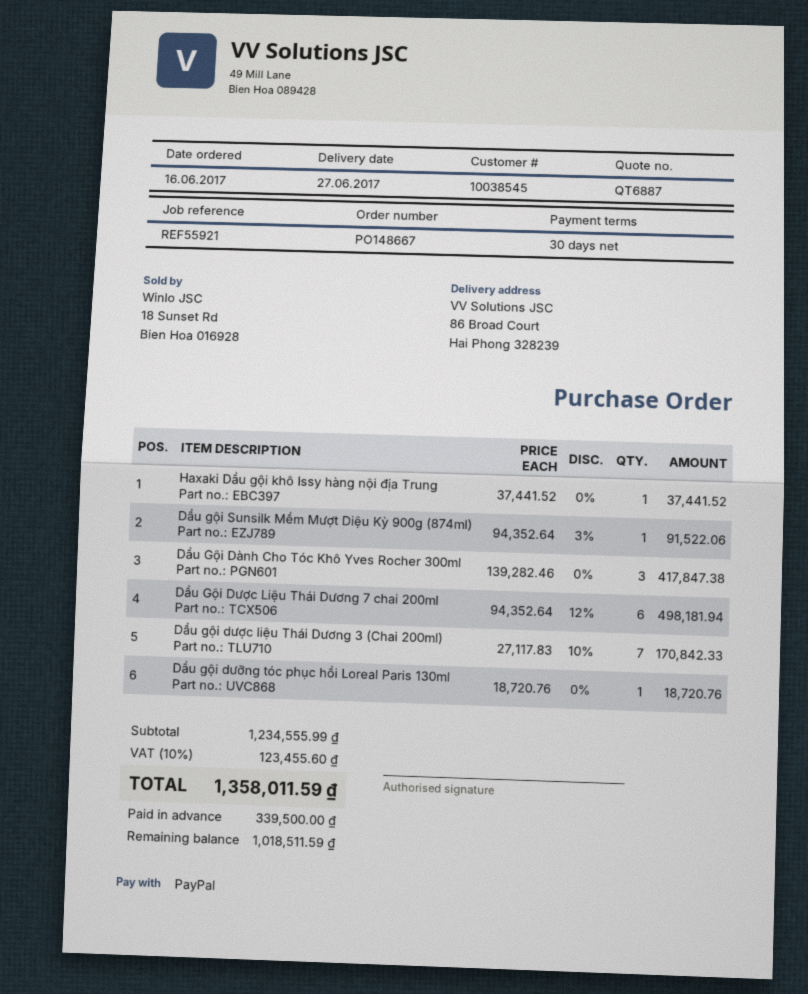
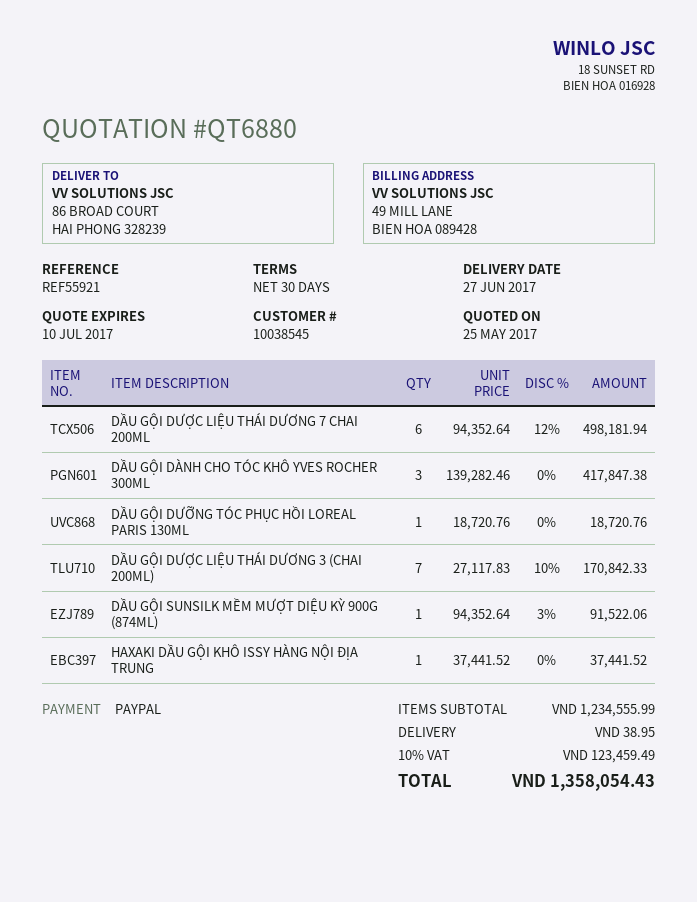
quote number: QT6887 -> QT6880
shipping: none -> 38.95
tax: 10% = 123455.60 -> 10% = 123459.49
total: 1358011.59 -> 1358054.43

